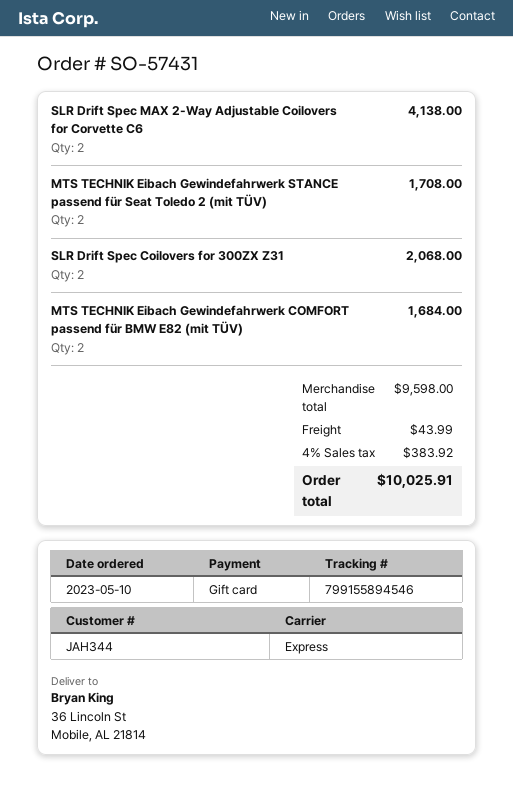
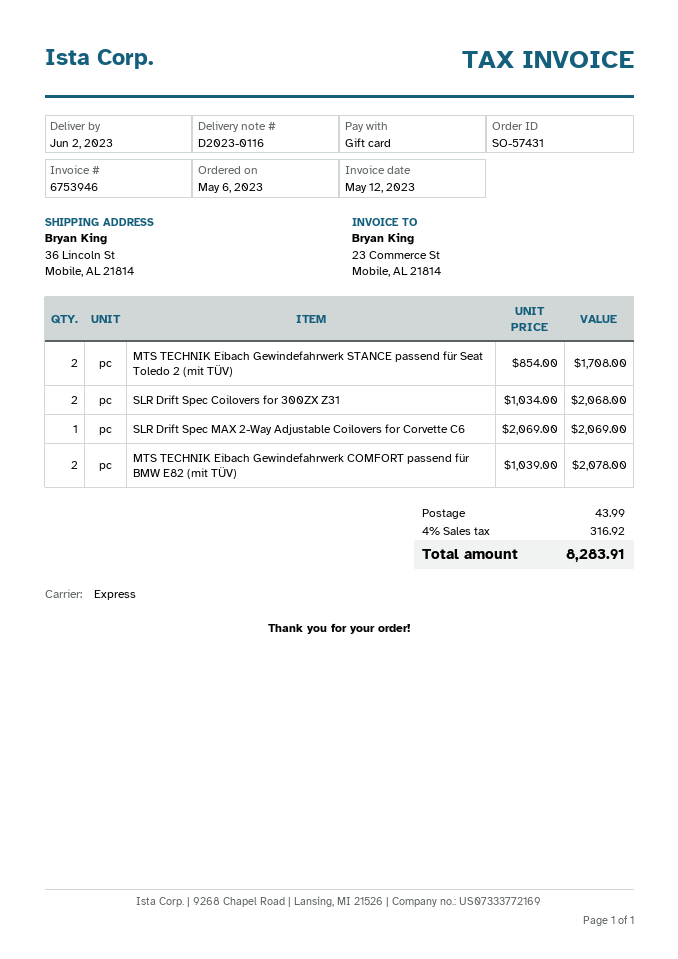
order date: 2023-05-10 -> 2023-05-06
SLR Drift Spec MAX 2-Way Adjustable Coilovers for Corvette C6: 2 for 4138.00 -> 1 for 2069.00
MTS TECHNIK Eibach Gewindefahrwerk COMFORT passend für BMW E82 (mit TÜV): 2 for 1684.00 -> 2 for 2078.00
tax: 4% = 383.92 -> 4% = 316.92
total: 10025.91 -> 8283.91

